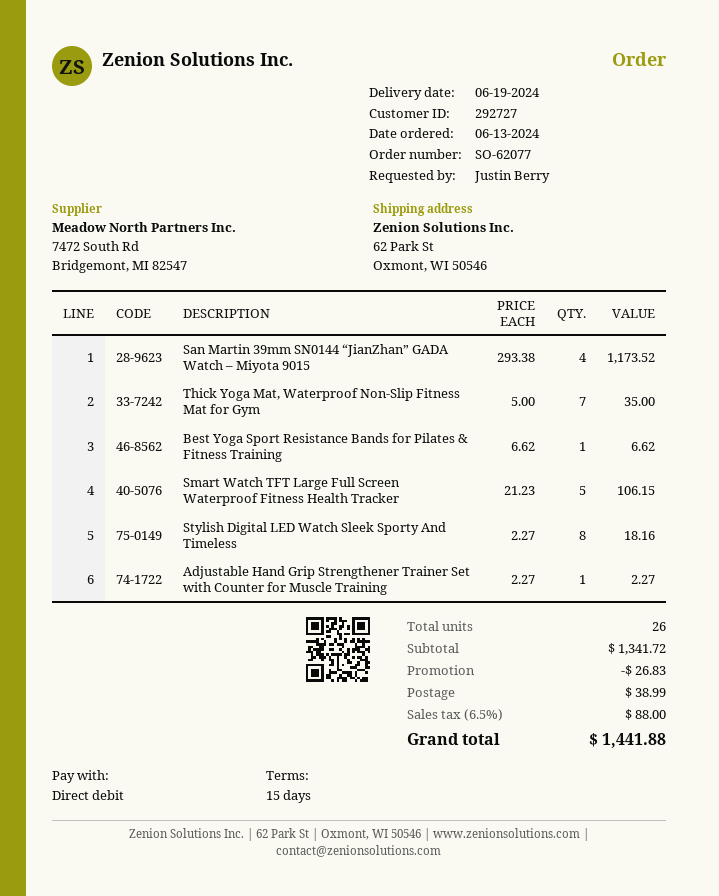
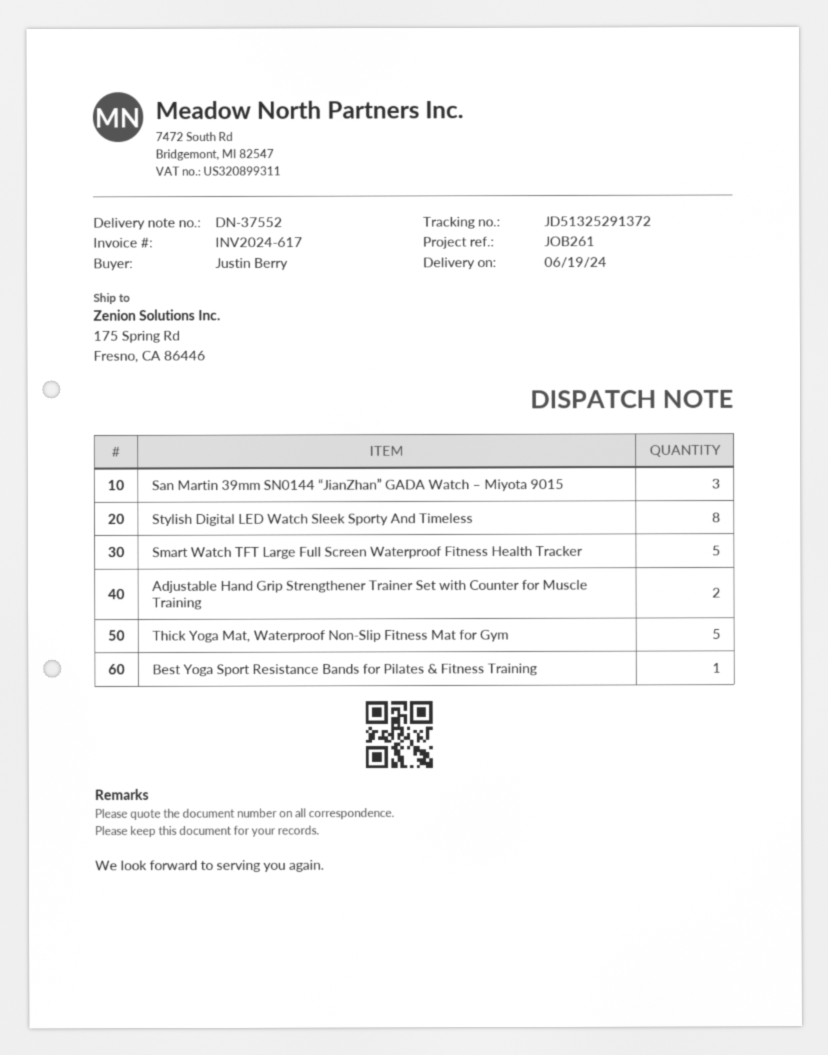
ship to: 62 Park St, Oxmont, WI 50546 -> 175 Spring Rd, Fresno, CA 86446
San Martin 39mm SN0144 “JianZhan” GADA Watch – Miyota 9015: 4 -> 3
Thick Yoga Mat, Waterproof Non-Slip Fitness Mat for Gym: 7 -> 5
Adjustable Hand Grip Strengthener Trainer Set with Counter for Muscle Training: 1 -> 2

